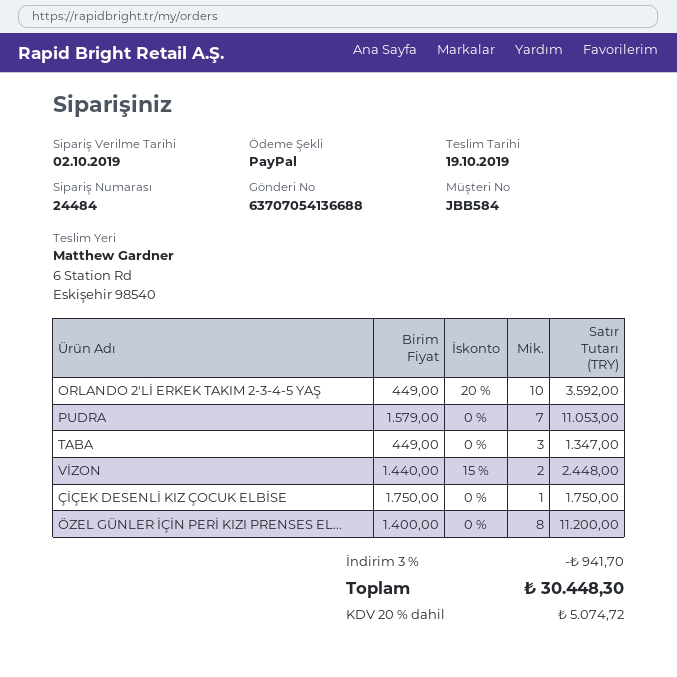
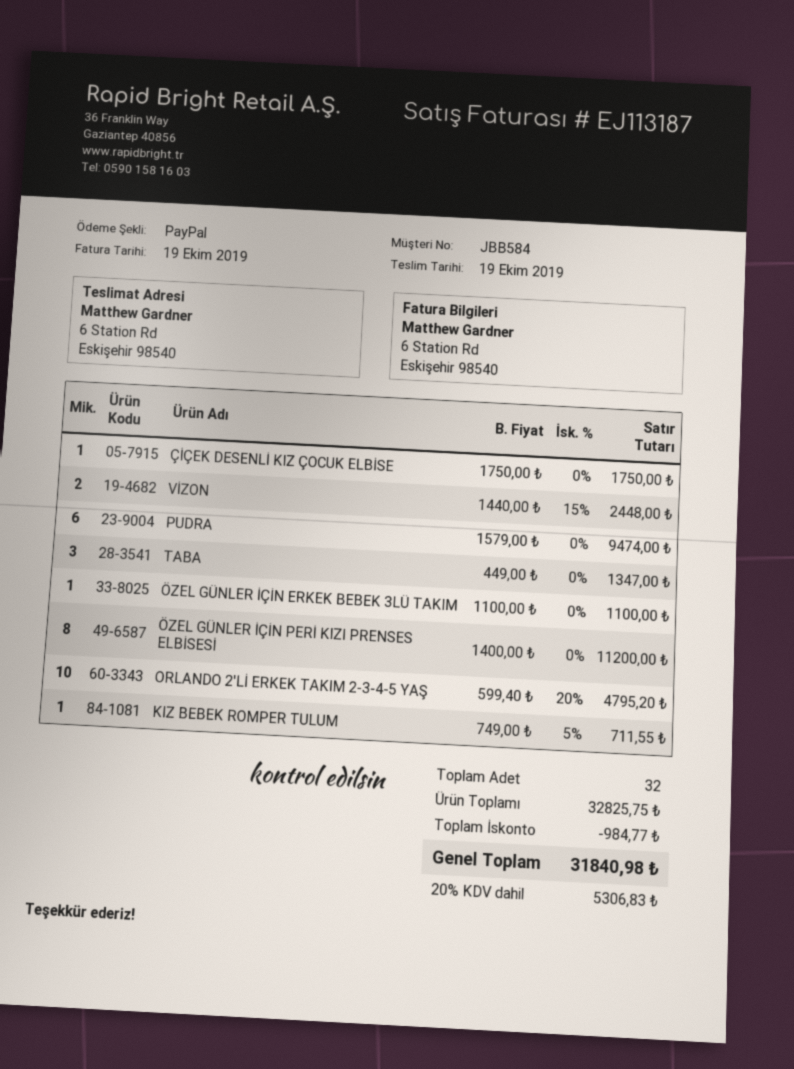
ORLANDO 2'Lİ ERKEK TAKIM 2-3-4-5 YAŞ: 10 x 449.00 - 20% = 3592.00 -> 10 x 599.40 - 20% = 4795.20
PUDRA: 7 x 1579.00 = 11053.00 -> 6 x 1579.00 = 9474.00
ÖZEL GÜNLER İÇİN ERKEK BEBEK 3LÜ TAKIM: none -> 1 x 1100.00 = 1100.00
KIZ BEBEK ROMPER TULUM: none -> 1 x 749.00 - 5% = 711.55
discount: 941.70 -> 984.77
tax: 20% = 5074.72 -> 20% = 5306.83
total: 30448.30 -> 31840.98

